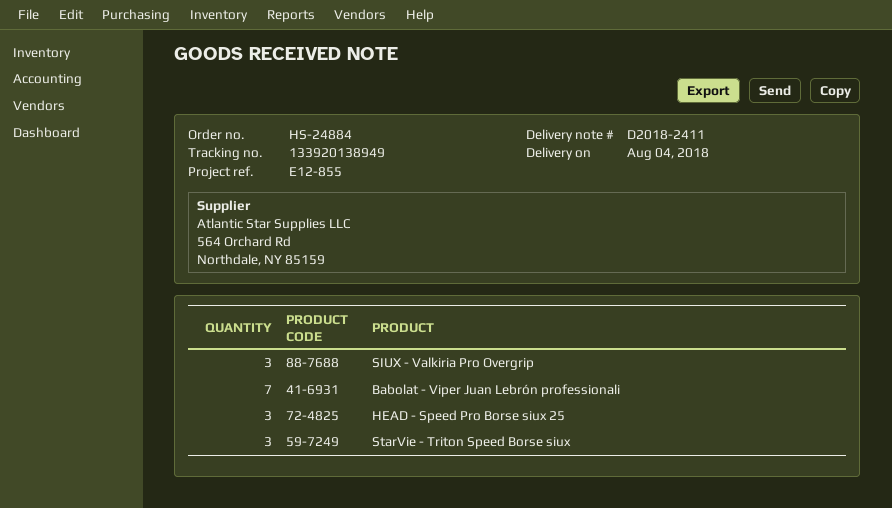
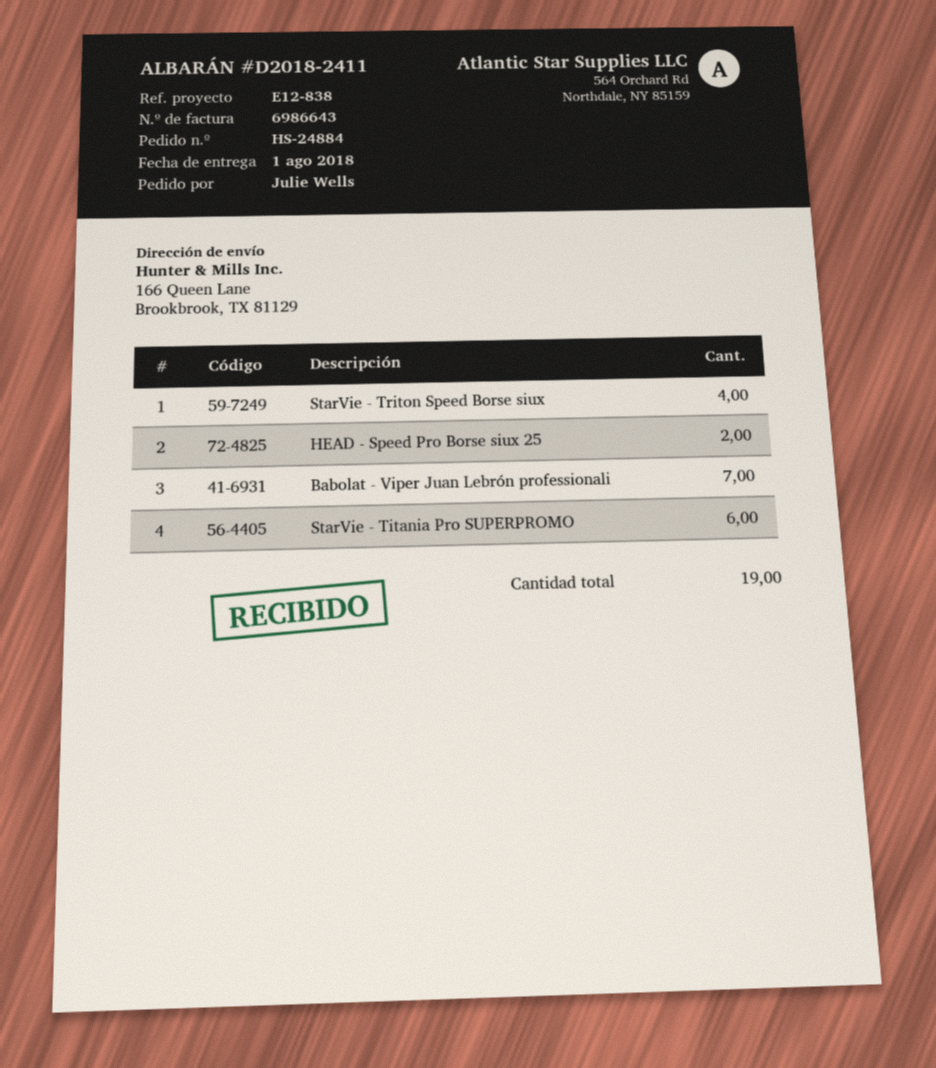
delivery date: 2018-08-04 -> 2018-08-01
reference: E12-855 -> E12-838
SIUX - Valkiria Pro Overgrip: 3 -> none
HEAD - Speed Pro Borse siux 25: 3 -> 2
StarVie - Triton Speed Borse siux: 3 -> 4
StarVie - Titania Pro SUPERPROMO: none -> 6

